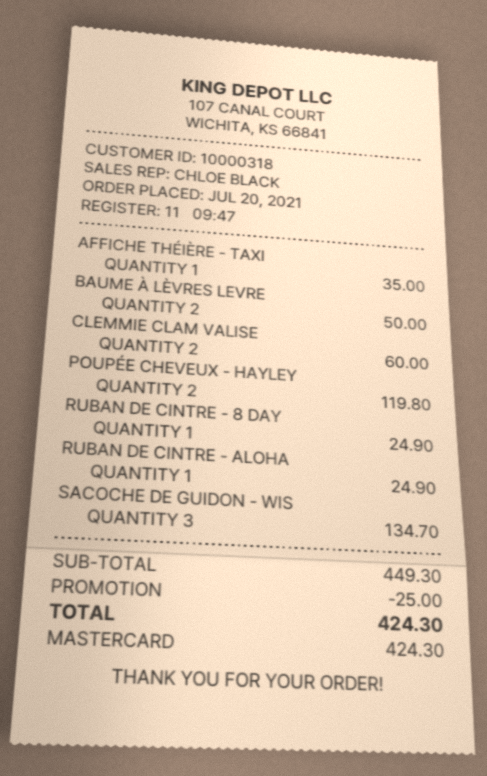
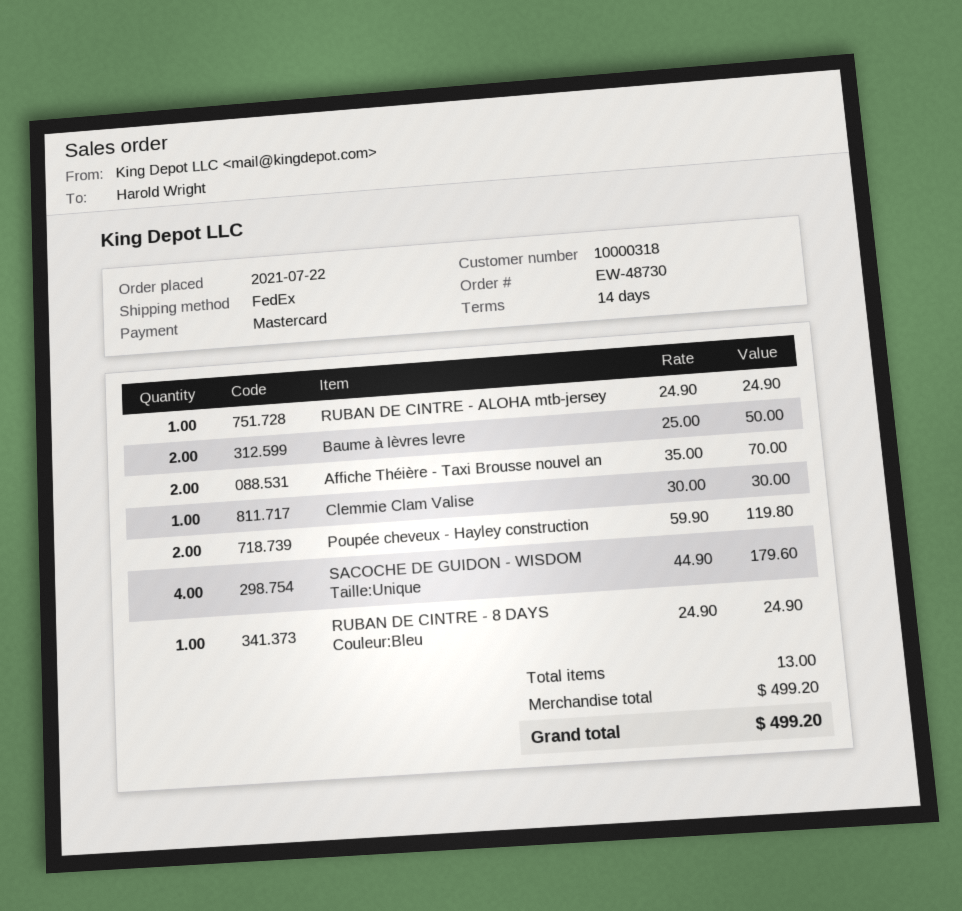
order date: 2021-07-20 -> 2021-07-22
AFFICHE THÉIÈRE - TAXI: 1 for 35.00 -> 2 for 70.00
CLEMMIE CLAM VALISE: 2 for 60.00 -> 1 for 30.00
SACOCHE DE GUIDON - WIS: 3 for 134.70 -> 4 for 179.60
subtotal: 449.30 -> 499.20
discount: 25.00 -> none
total: 424.30 -> 499.20

